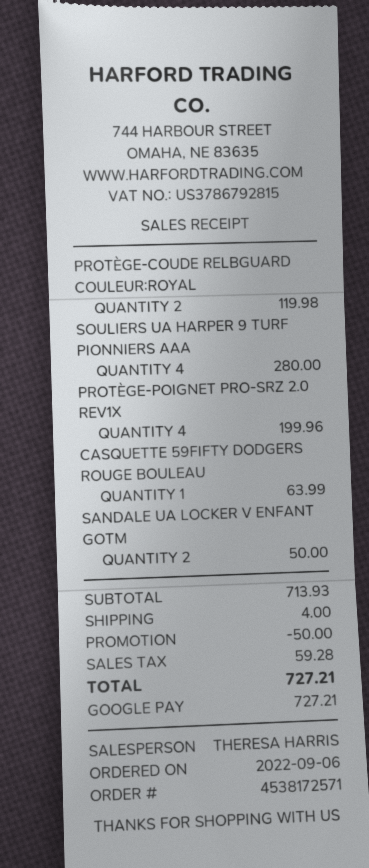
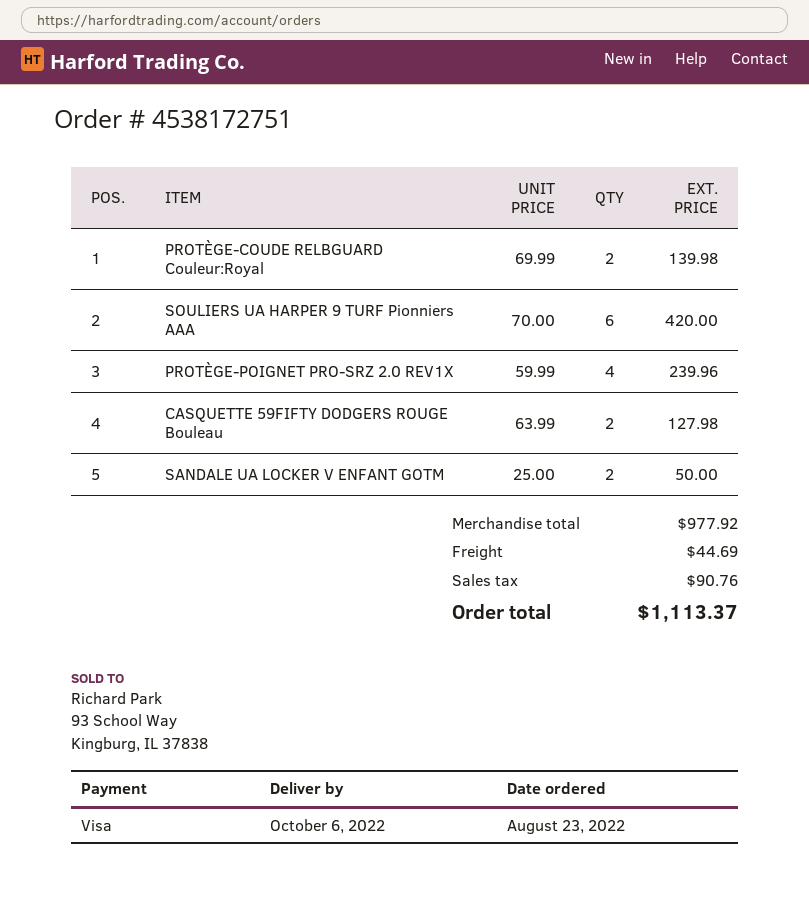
order number: 4538172571 -> 4538172751
order date: 2022-09-06 -> 2022-08-23
payment method: Google Pay -> Visa
PROTÈGE-COUDE RELBGUARD COULEUR:ROYAL: 2 for 119.98 -> 2 for 139.98
SOULIERS UA HARPER 9 TURF PIONNIERS AAA: 4 for 280.00 -> 6 for 420.00
PROTÈGE-POIGNET PRO-SRZ 2.0 REV1X: 4 for 199.96 -> 4 for 239.96
CASQUETTE 59FIFTY DODGERS ROUGE BOULEAU: 1 for 63.99 -> 2 for 127.98
subtotal: 713.93 -> 977.92
discount: 50.00 -> none
shipping: 4.00 -> 44.69
tax: 59.28 -> 90.76
total: 727.21 -> 1113.37

